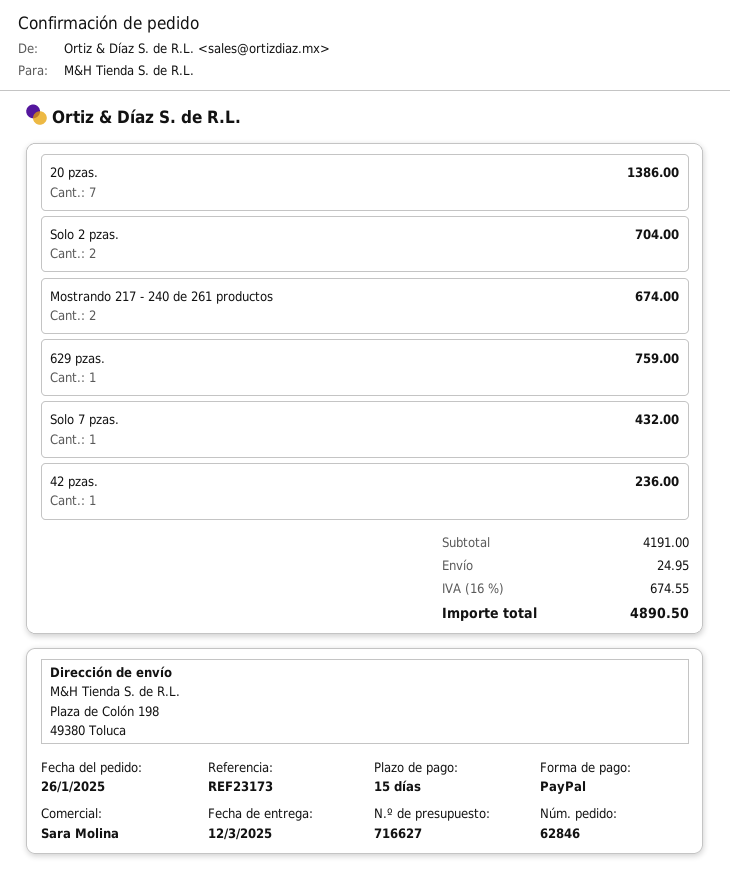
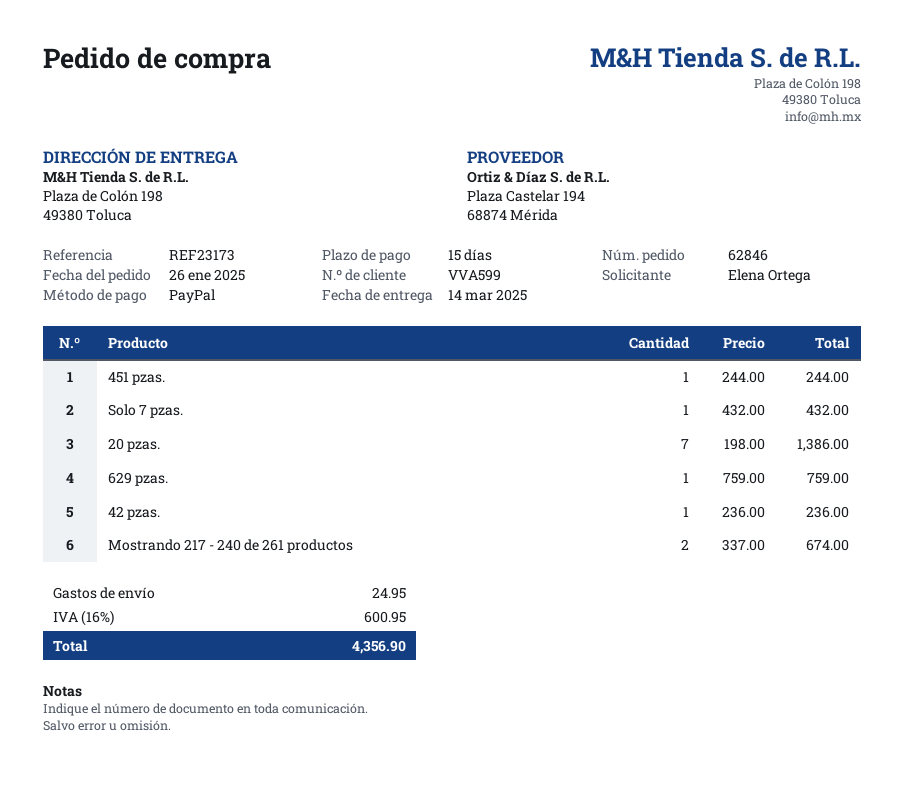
delivery date: 2025-03-12 -> 2025-03-14
Solo 2 pzas.: 2 for 704.00 -> none
451 pzas.: none -> 1 for 244.00
tax: 16% = 674.55 -> 16% = 600.95
total: 4890.50 -> 4356.90

